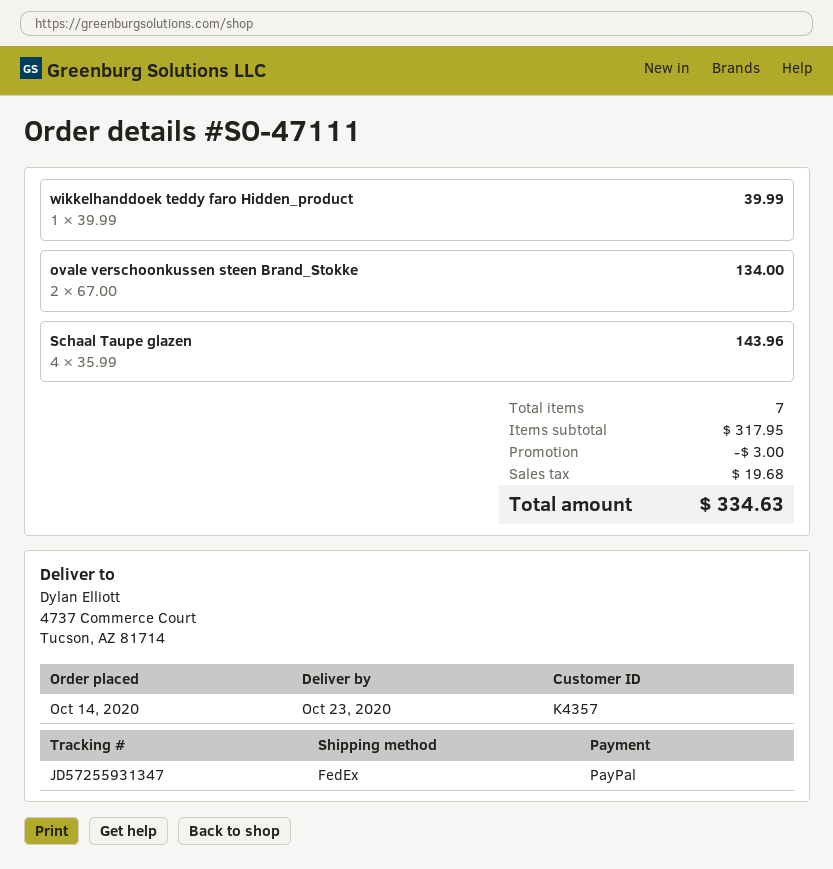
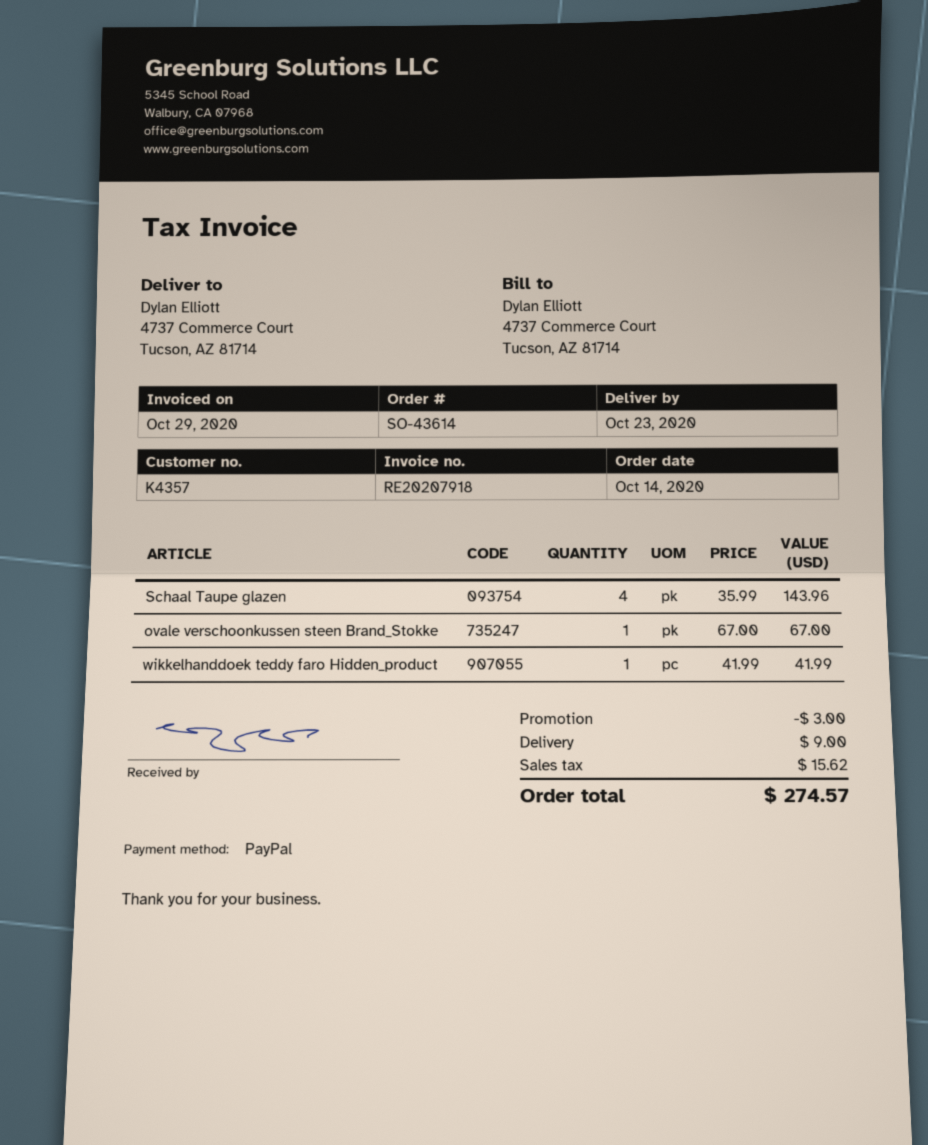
order number: SO-47111 -> SO-43614
wikkelhanddoek teddy faro Hidden_product: 1 x 39.99 = 39.99 -> 1 x 41.99 = 41.99
ovale verschoonkussen steen Brand_Stokke: 2 x 67.00 = 134.00 -> 1 x 67.00 = 67.00
shipping: none -> 9.00
tax: 19.68 -> 15.62
total: 334.63 -> 274.57

